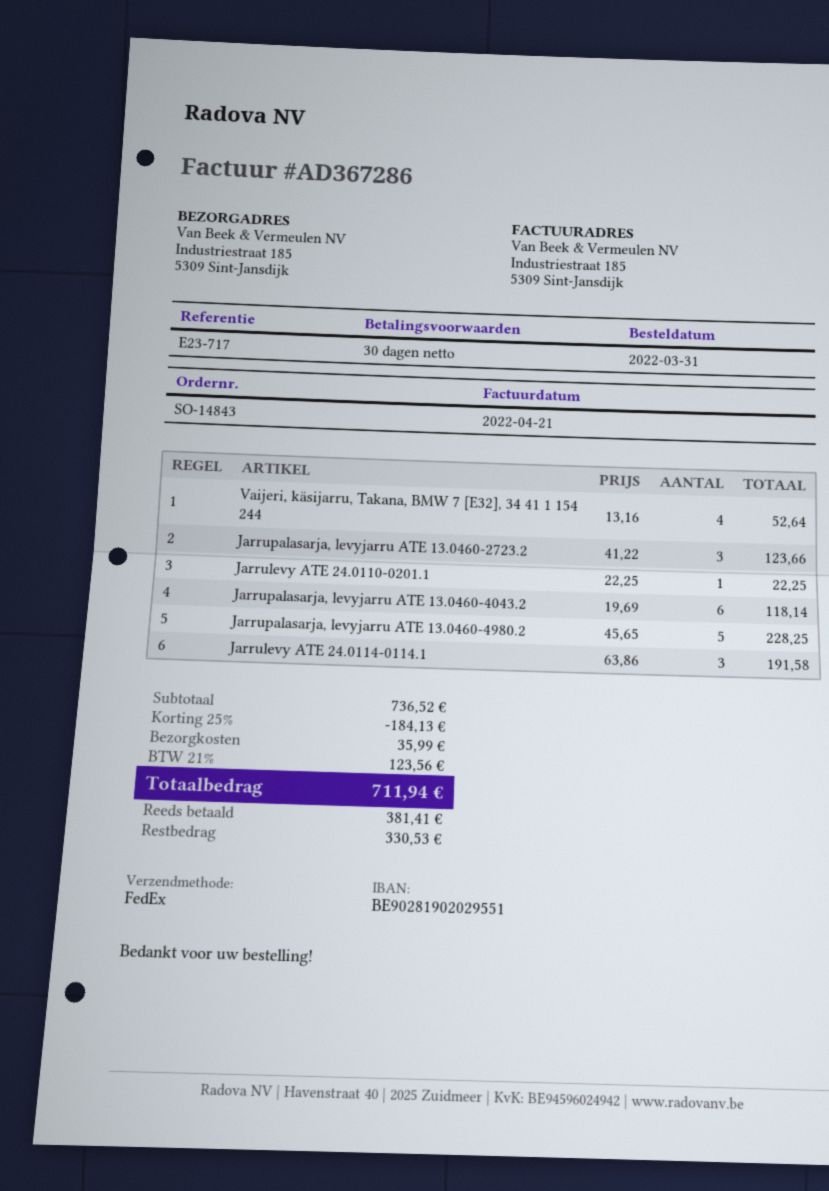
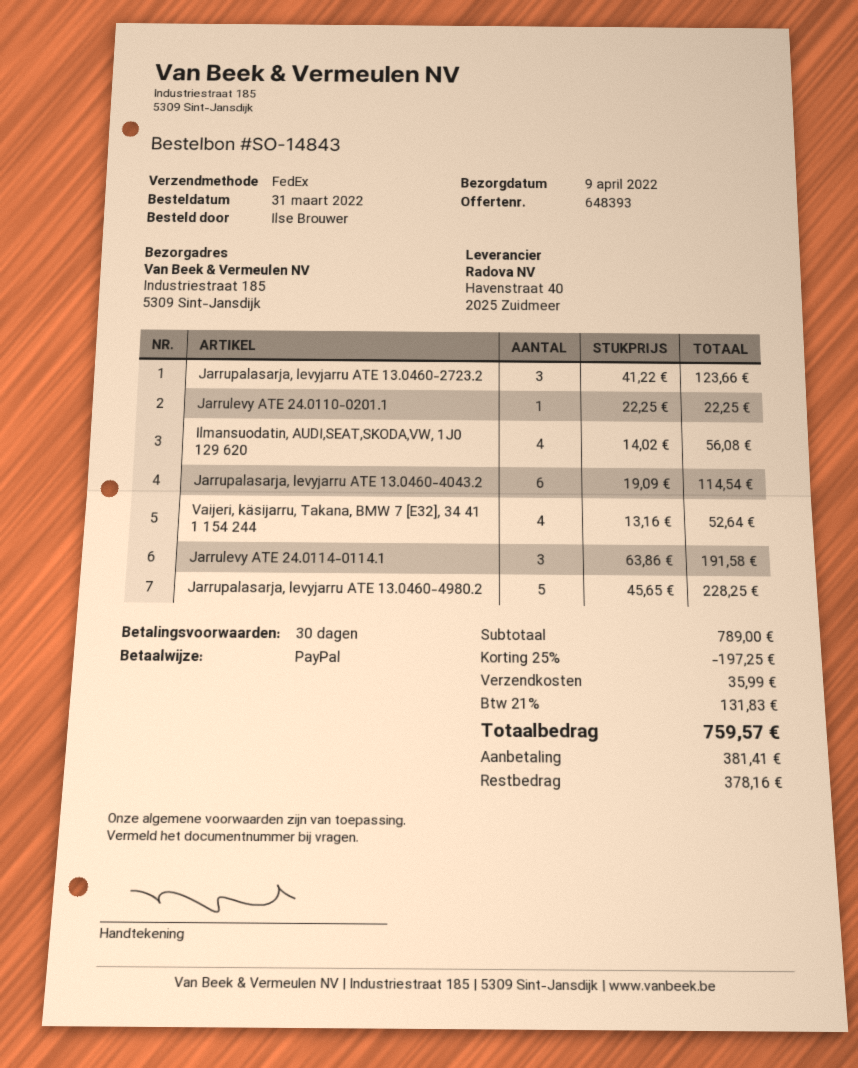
Jarrupalasarja, levyjarru ATE 13.0460-4043.2: 6 x 19.69 = 118.14 -> 6 x 19.09 = 114.54
Ilmansuodatin, AUDI,SEAT,SKODA,VW, 1J0 129 620: none -> 4 x 14.02 = 56.08
subtotal: 736.52 -> 789.00
discount: 25% = 184.13 -> 25% = 197.25
tax: 21% = 123.56 -> 21% = 131.83
total: 711.94 -> 759.57
balance: 330.53 -> 378.16

